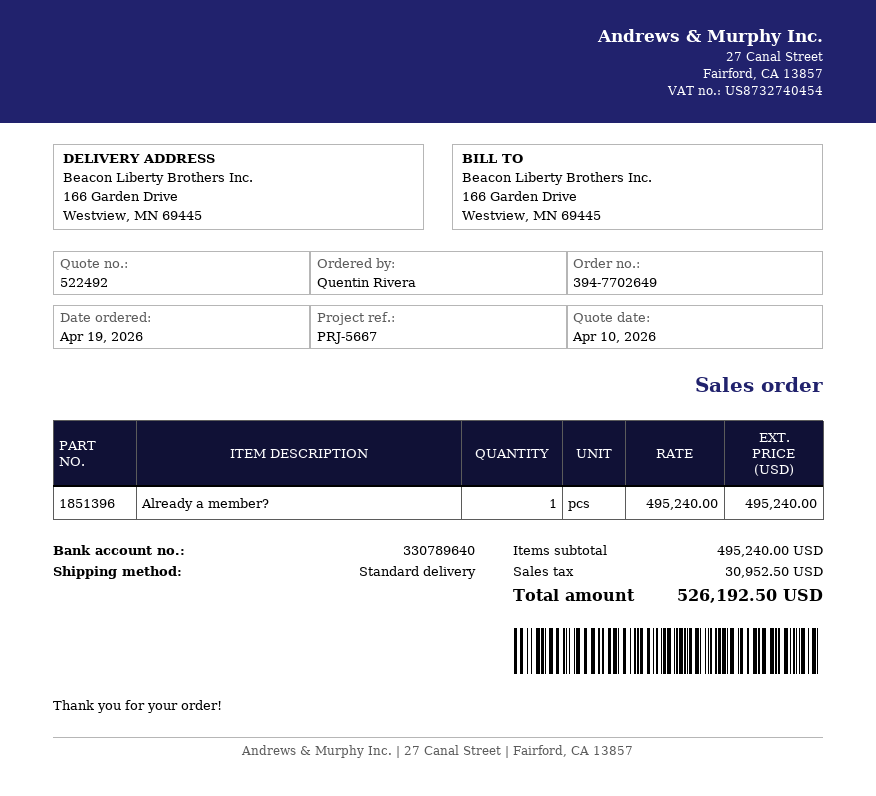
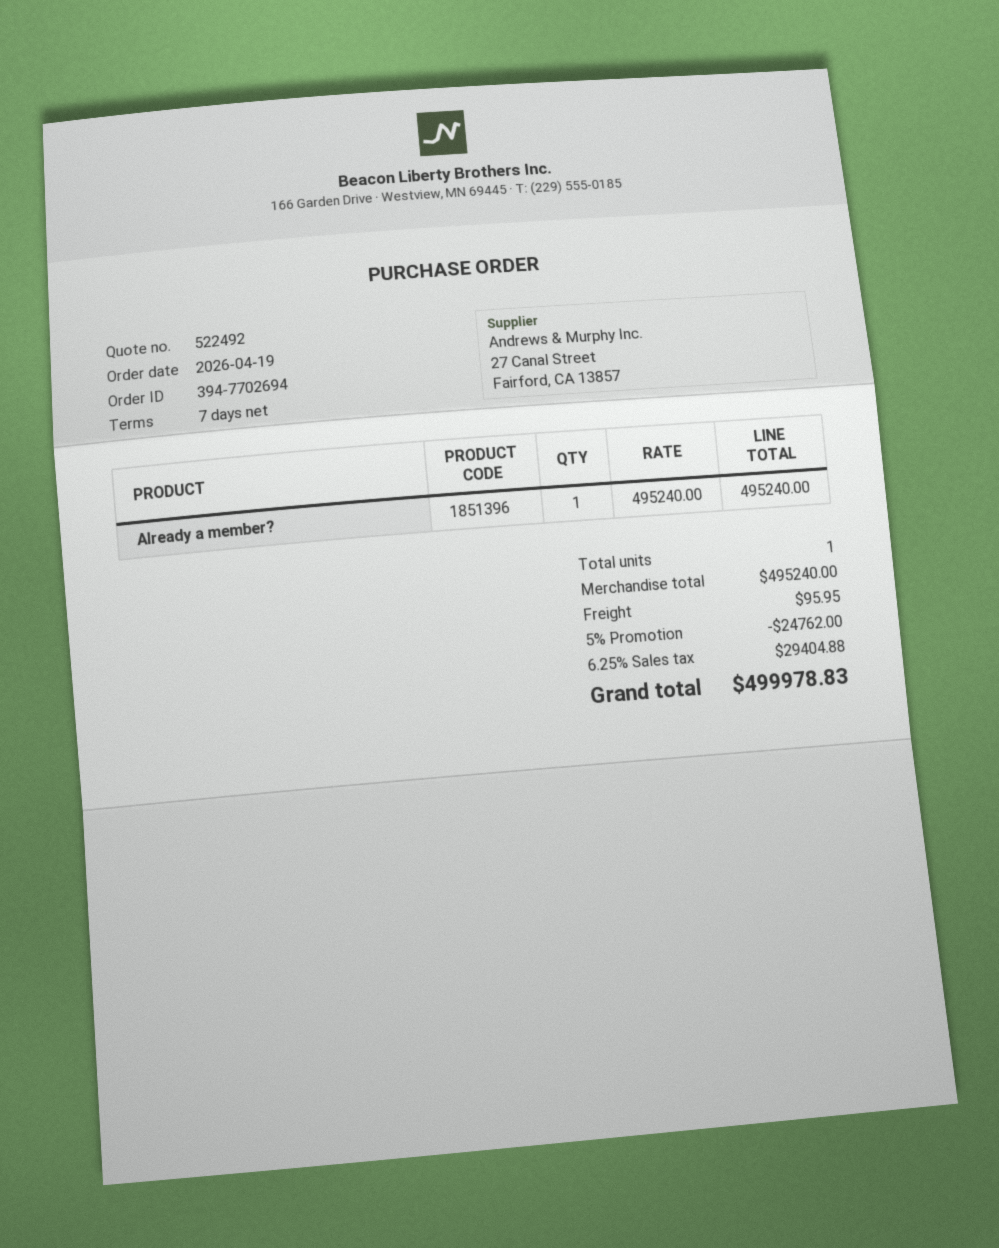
order number: 394-7702649 -> 394-7702694
discount: none -> 5% = 24762.00
shipping: none -> 95.95
tax: 30952.50 -> 29404.88
total: 526192.50 -> 499978.83

